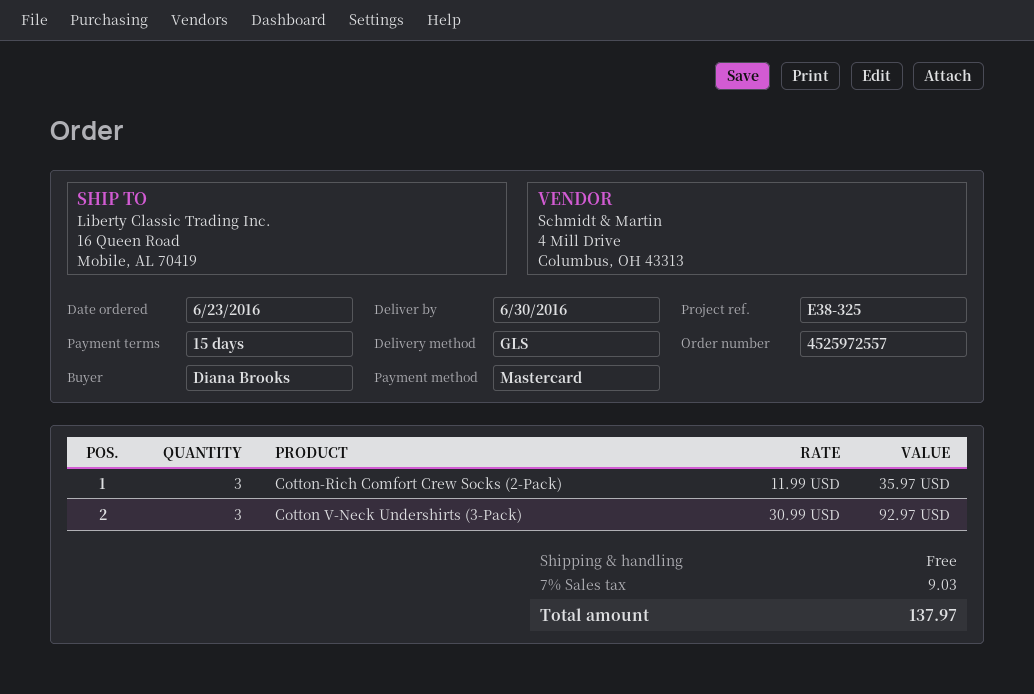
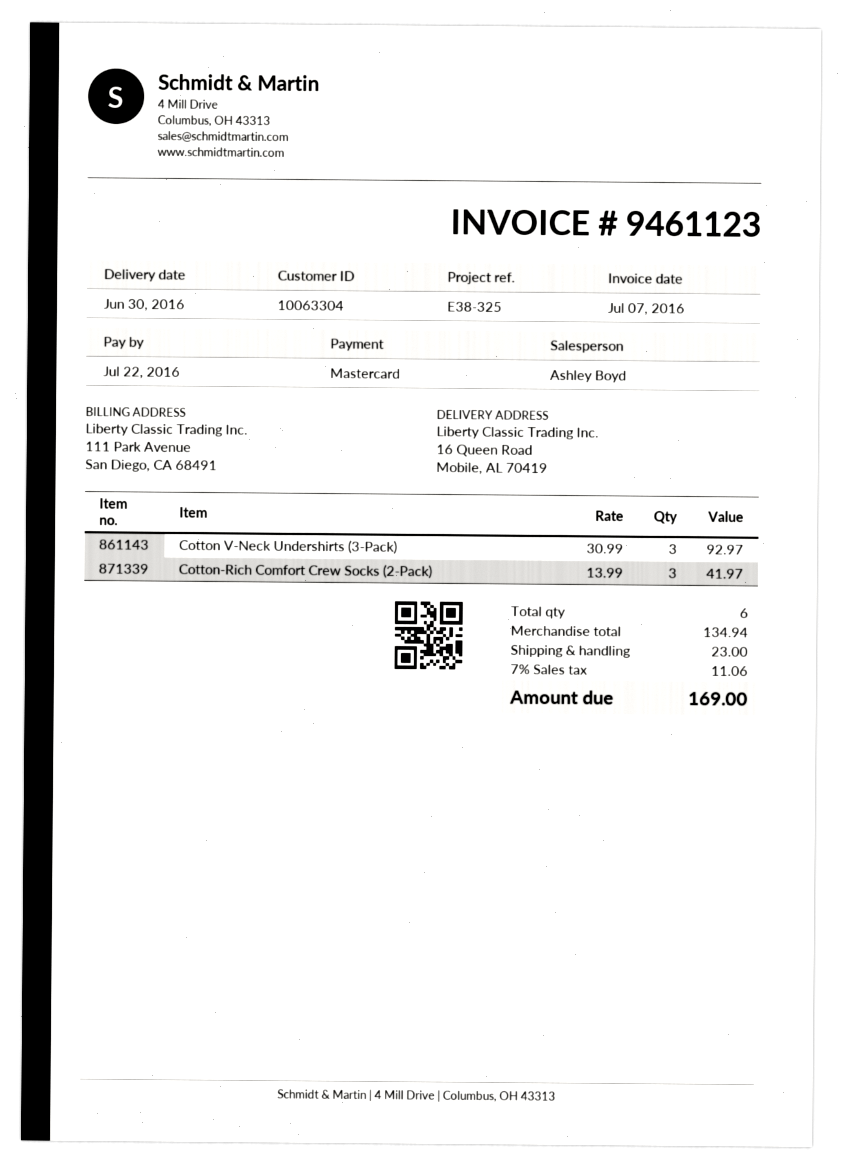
Cotton-Rich Comfort Crew Socks (2-Pack): 3 x 11.99 = 35.97 -> 3 x 13.99 = 41.97
shipping: 0.00 -> 23.00
tax: 7% = 9.03 -> 7% = 11.06
total: 137.97 -> 169.00

